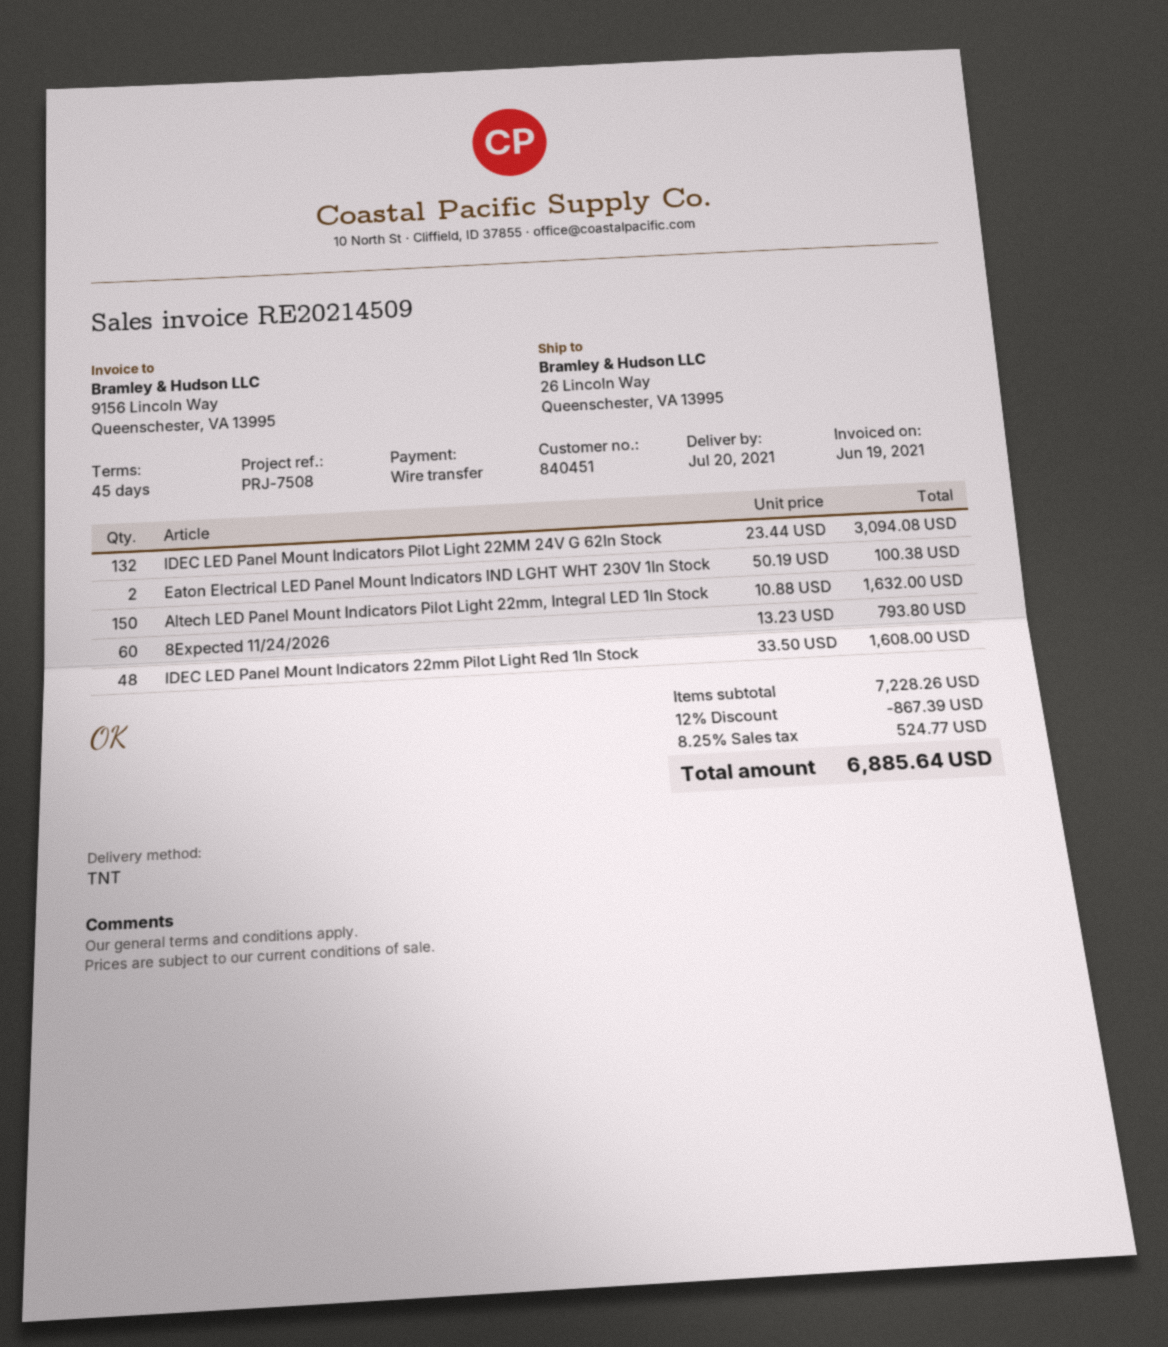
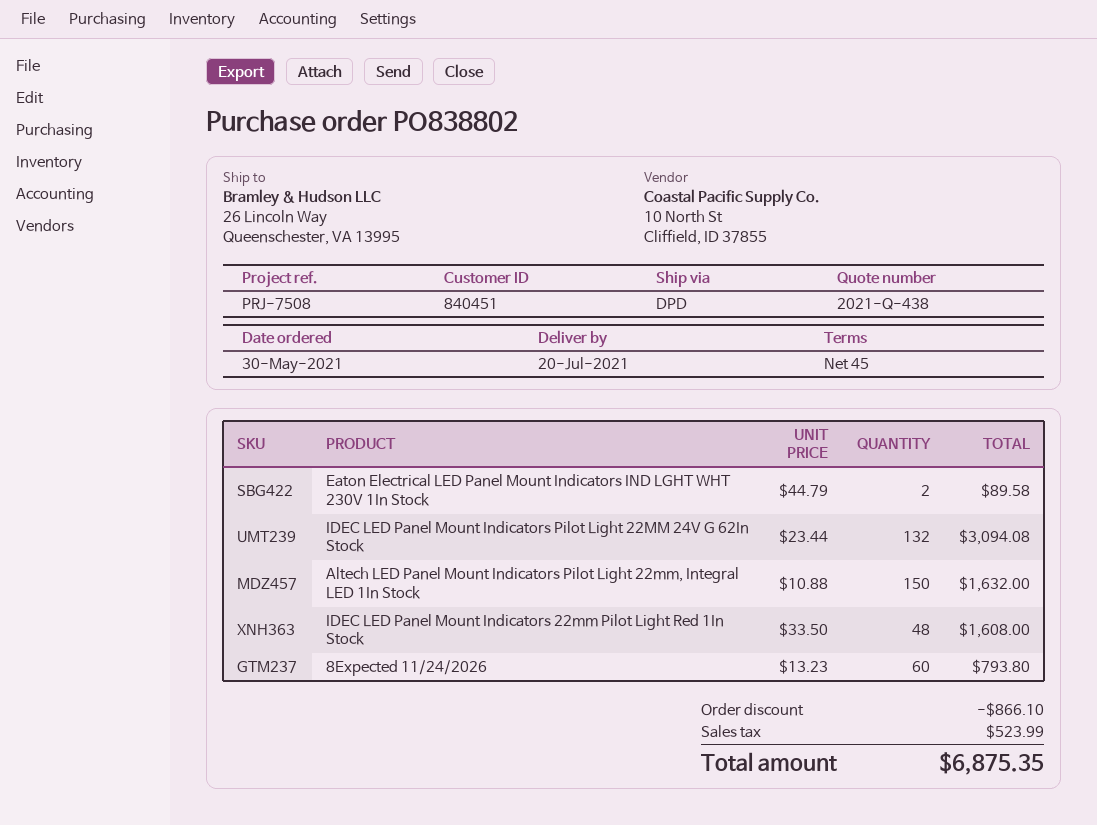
shipping method: TNT -> DPD
Eaton Electrical LED Panel Mount Indicators IND LGHT WHT 230V 1In Stock: 2 x 50.19 = 100.38 -> 2 x 44.79 = 89.58
discount: 867.39 -> 866.10
tax: 524.77 -> 523.99
total: 6885.64 -> 6875.35

